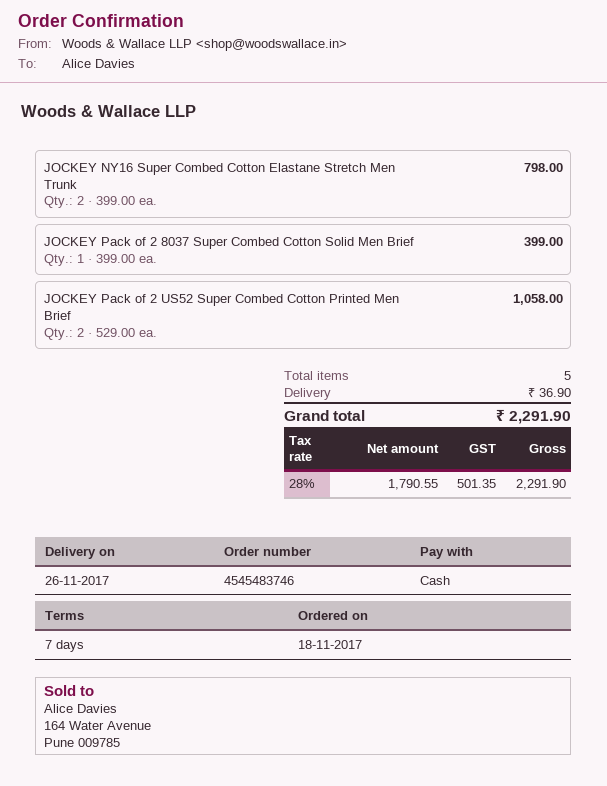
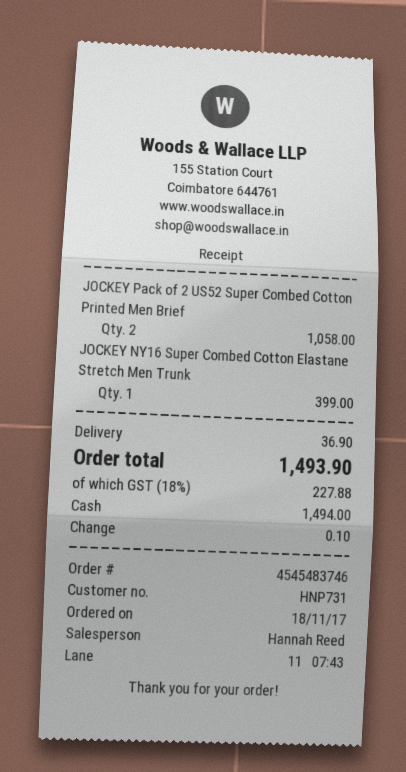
JOCKEY NY16 Super Combed Cotton Elastane Stretch Men Trunk: 2 for 798.00 -> 1 for 399.00
JOCKEY Pack of 2 8037 Super Combed Cotton Solid Men Brief: 1 for 399.00 -> none
tax: 28% = 501.35 -> 18% = 227.88
total: 2291.90 -> 1493.90

